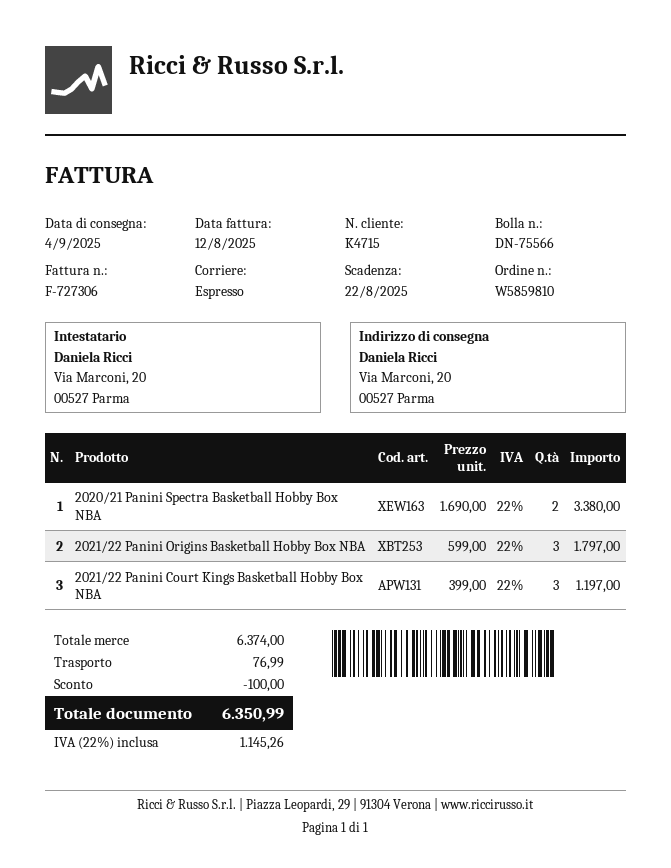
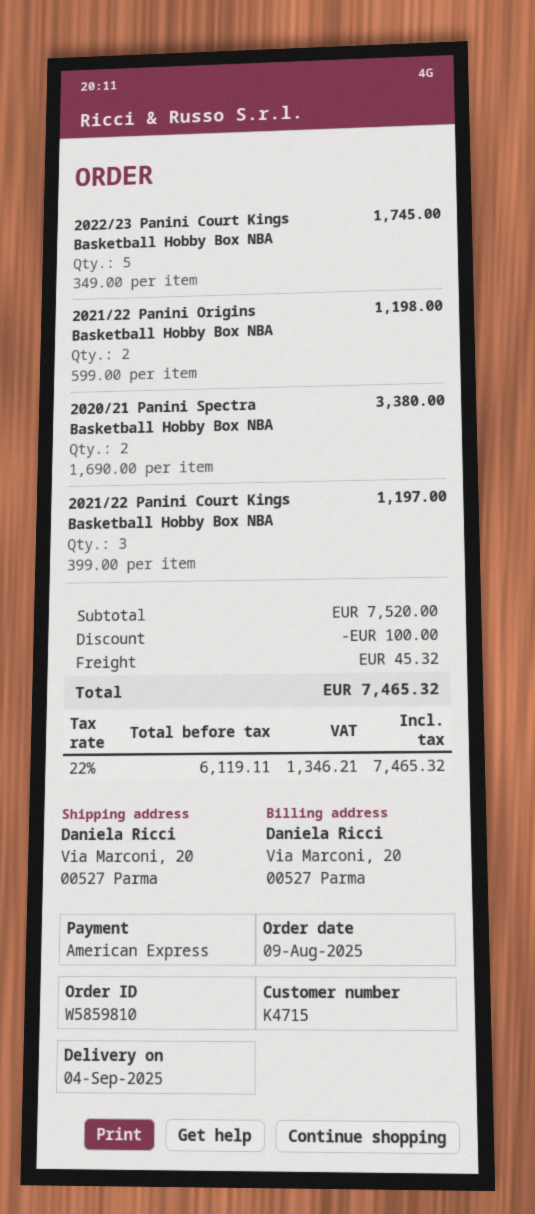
2021/22 Panini Origins Basketball Hobby Box NBA: 3 x 599.00 = 1797.00 -> 2 x 599.00 = 1198.00
2022/23 Panini Court Kings Basketball Hobby Box NBA: none -> 5 x 349.00 = 1745.00
subtotal: 6374.00 -> 7520.00
shipping: 76.99 -> 45.32
tax: 22% = 1145.26 -> 22% = 1346.21
total: 6350.99 -> 7465.32

